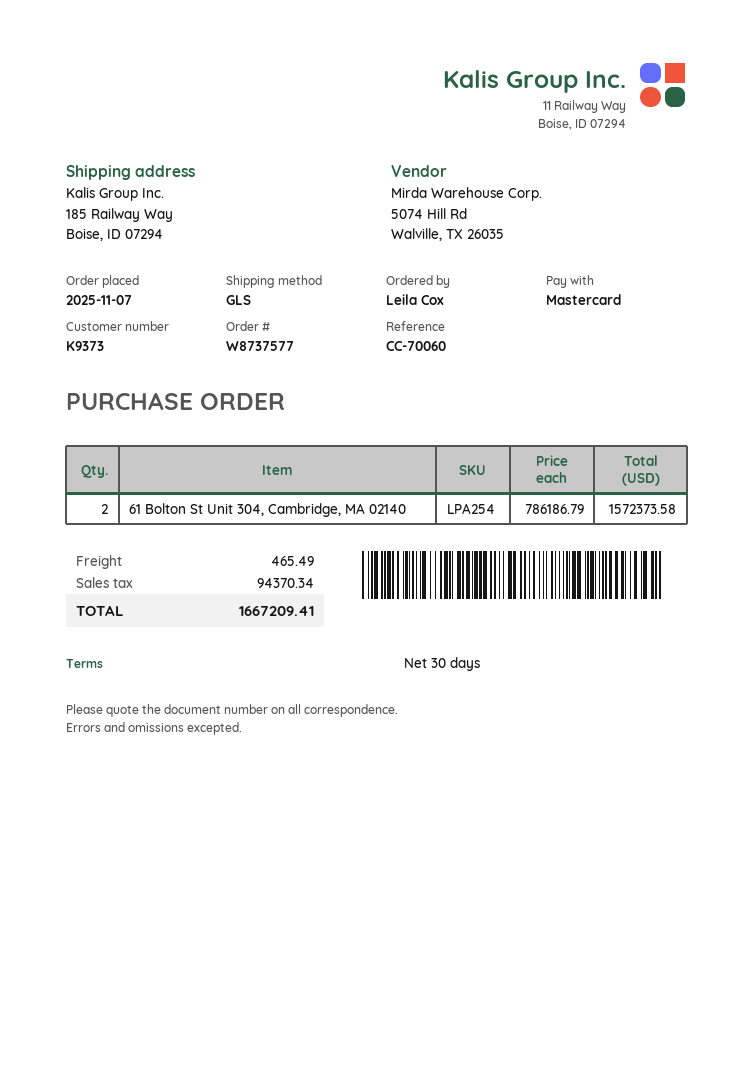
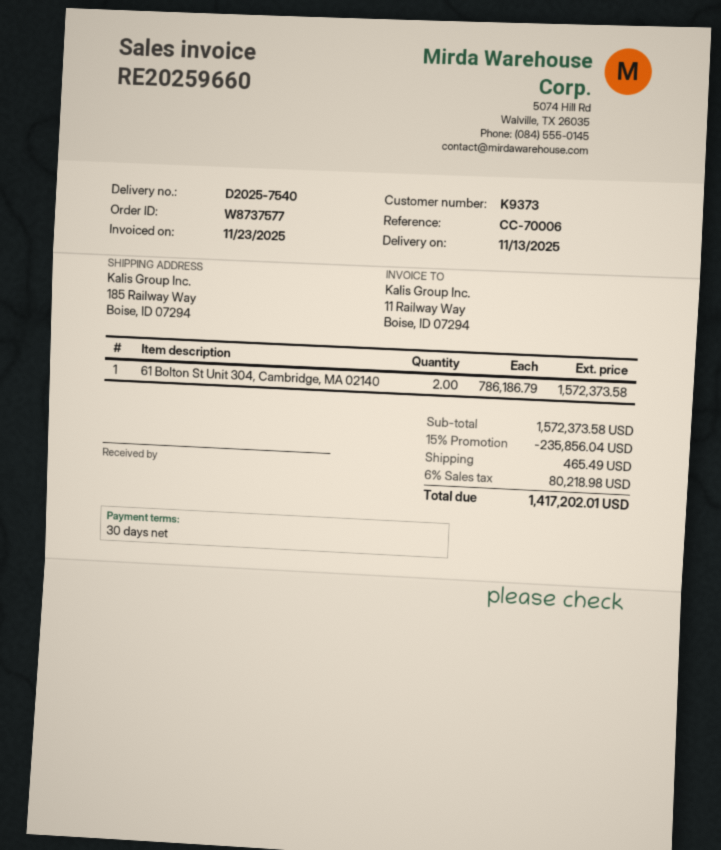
reference: CC-70060 -> CC-70006
discount: none -> 15% = 235856.04
tax: 94370.34 -> 80218.98
total: 1667209.41 -> 1417202.01

